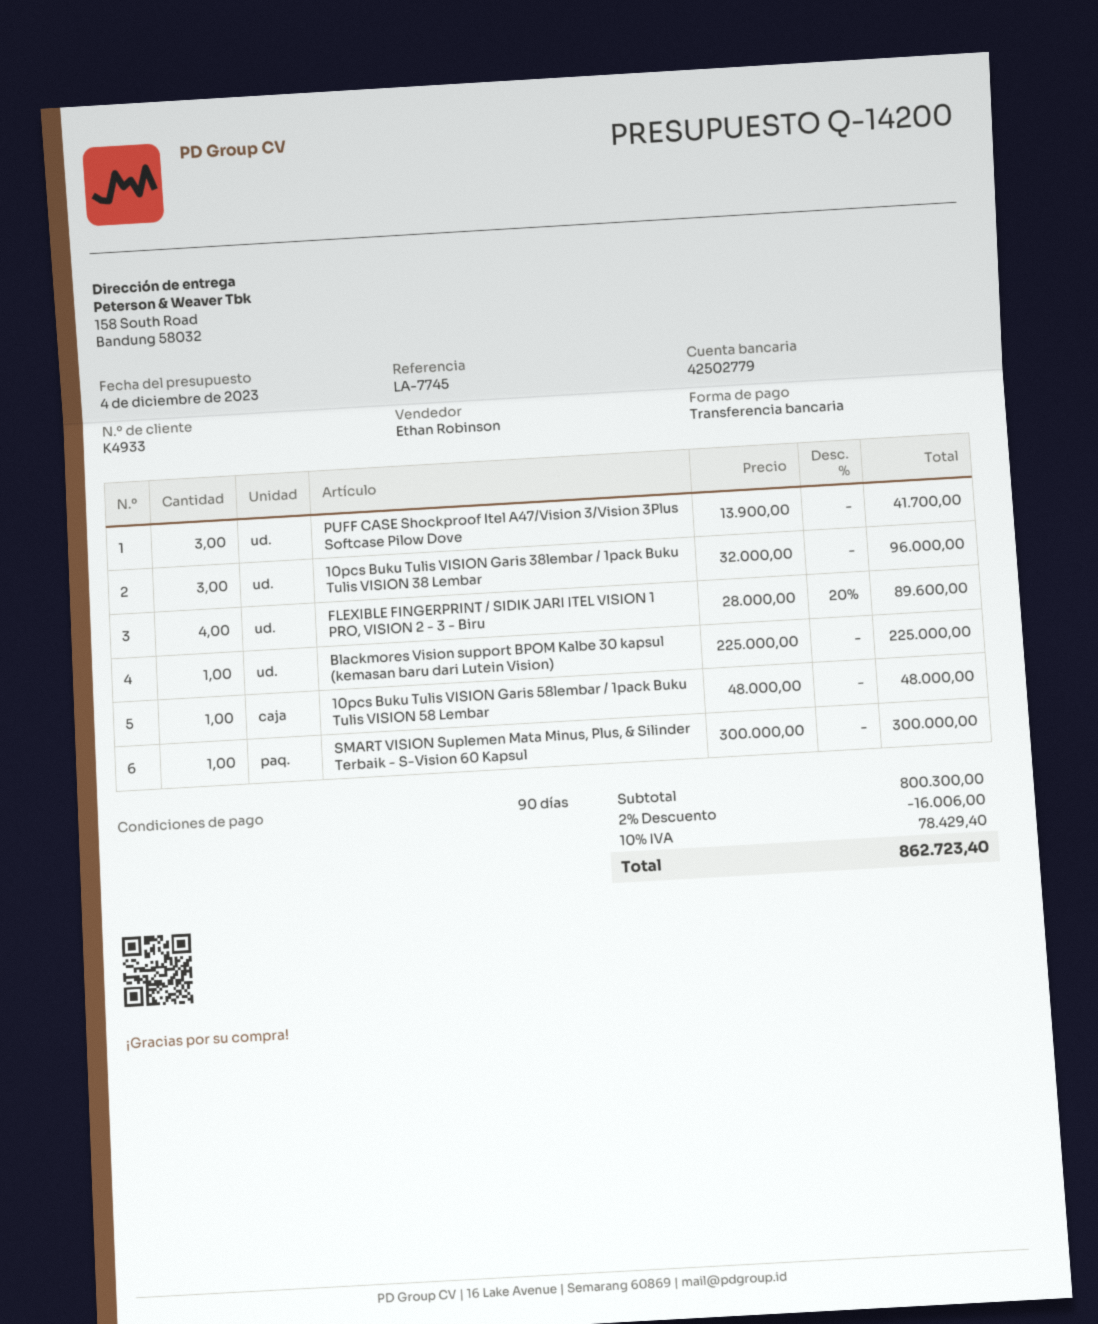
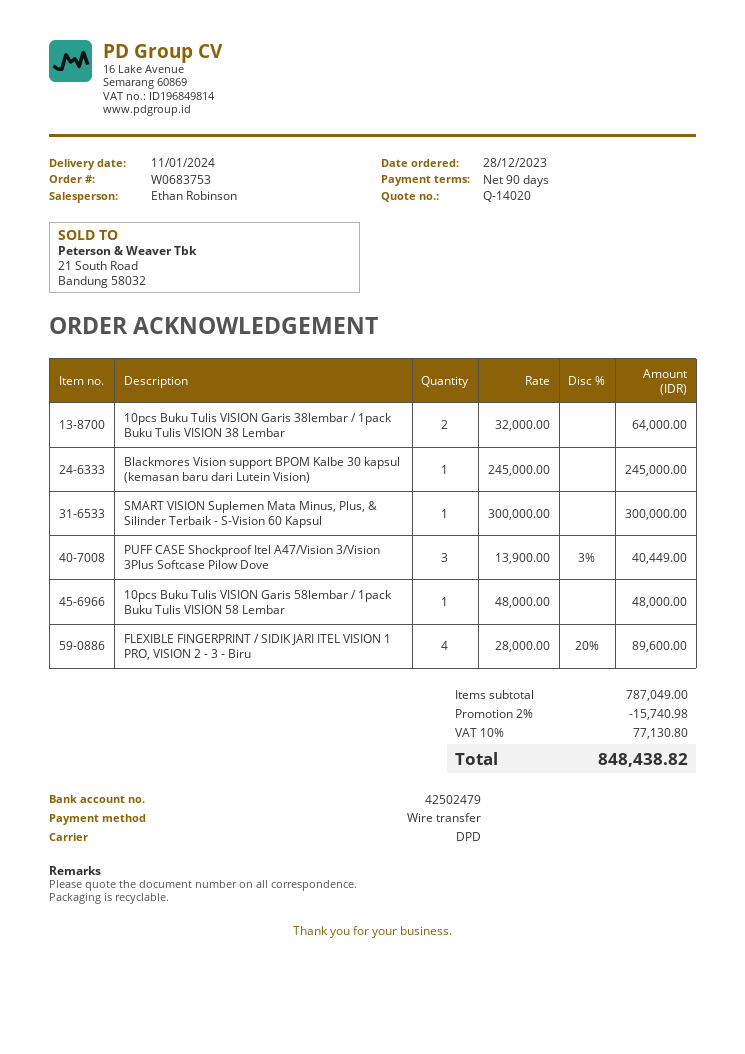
quote number: Q-14200 -> Q-14020
bank account: 42502779 -> 42502479
PUFF CASE Shockproof Itel A47/Vision 3/Vision 3Plus Softcase Pilow Dove: 3 x 13900.00 = 41700.00 -> 3 x 13900.00 - 3% = 40449.00
10pcs Buku Tulis VISION Garis 38lembar / 1pack Buku Tulis VISION 38 Lembar: 3 x 32000.00 = 96000.00 -> 2 x 32000.00 = 64000.00
Blackmores Vision support BPOM Kalbe 30 kapsul (kemasan baru dari Lutein Vision): 1 x 225000.00 = 225000.00 -> 1 x 245000.00 = 245000.00
subtotal: 800300.00 -> 787049.00
discount: 2% = 16006.00 -> 2% = 15740.98
tax: 10% = 78429.40 -> 10% = 77130.80
total: 862723.40 -> 848438.82

